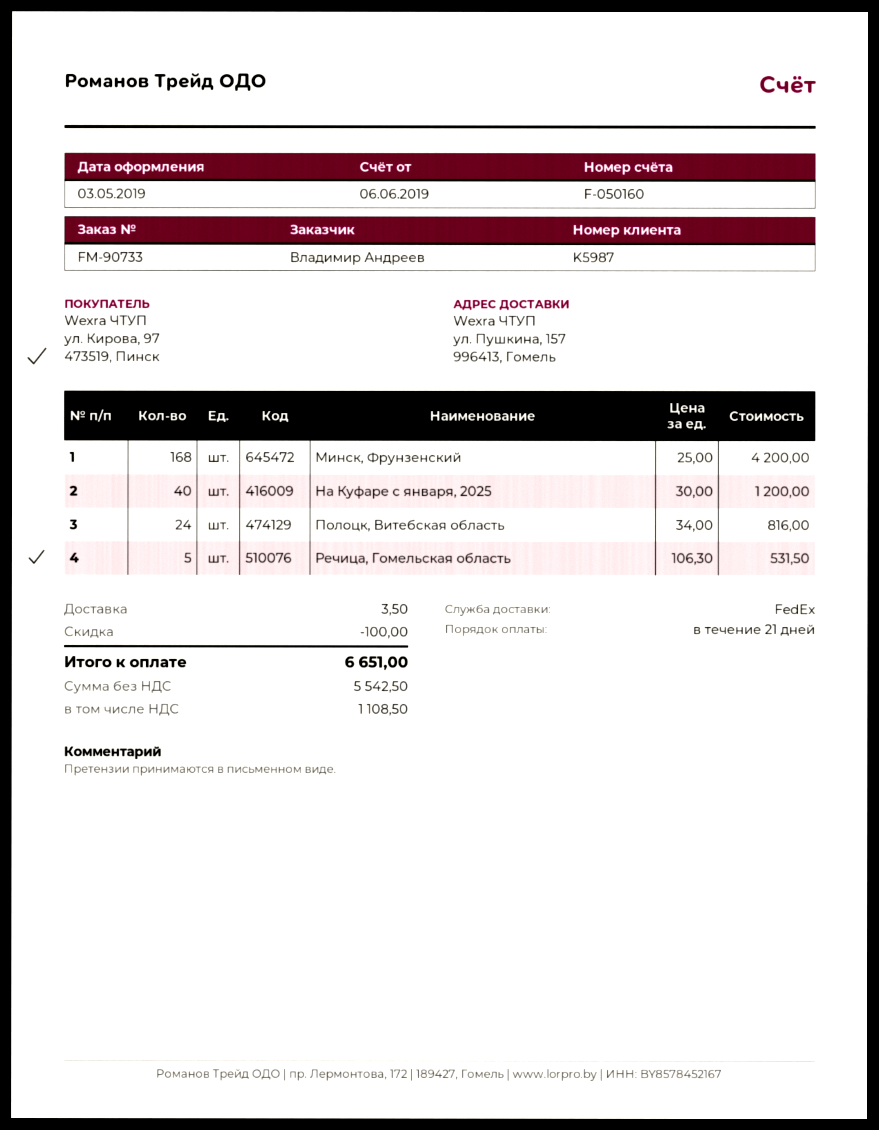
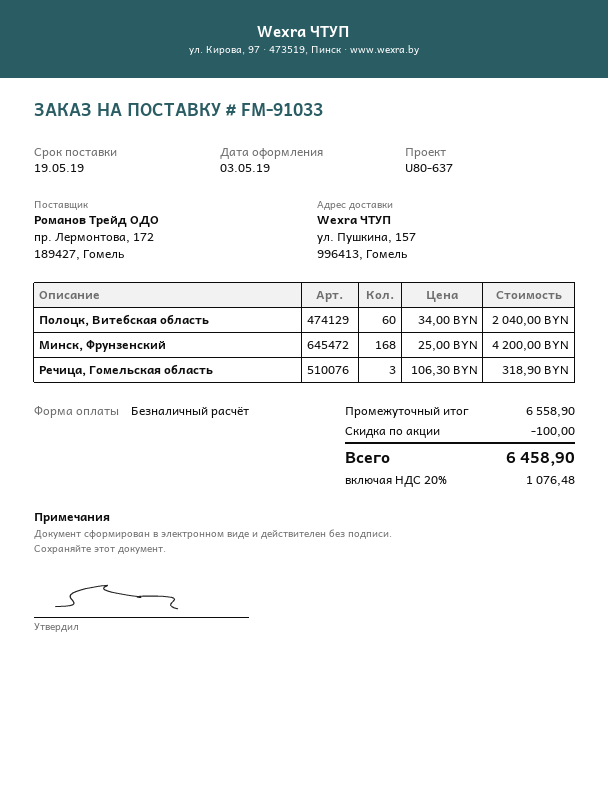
order number: FM-90733 -> FM-91033
На Куфаре с января, 2025: 40 x 30.00 = 1200.00 -> none
Полоцк, Витебская область: 24 x 34.00 = 816.00 -> 60 x 34.00 = 2040.00
Речица, Гомельская область: 5 x 106.30 = 531.50 -> 3 x 106.30 = 318.90
shipping: 3.50 -> none
tax: 1108.50 -> 1076.48
total: 6651.00 -> 6458.90

